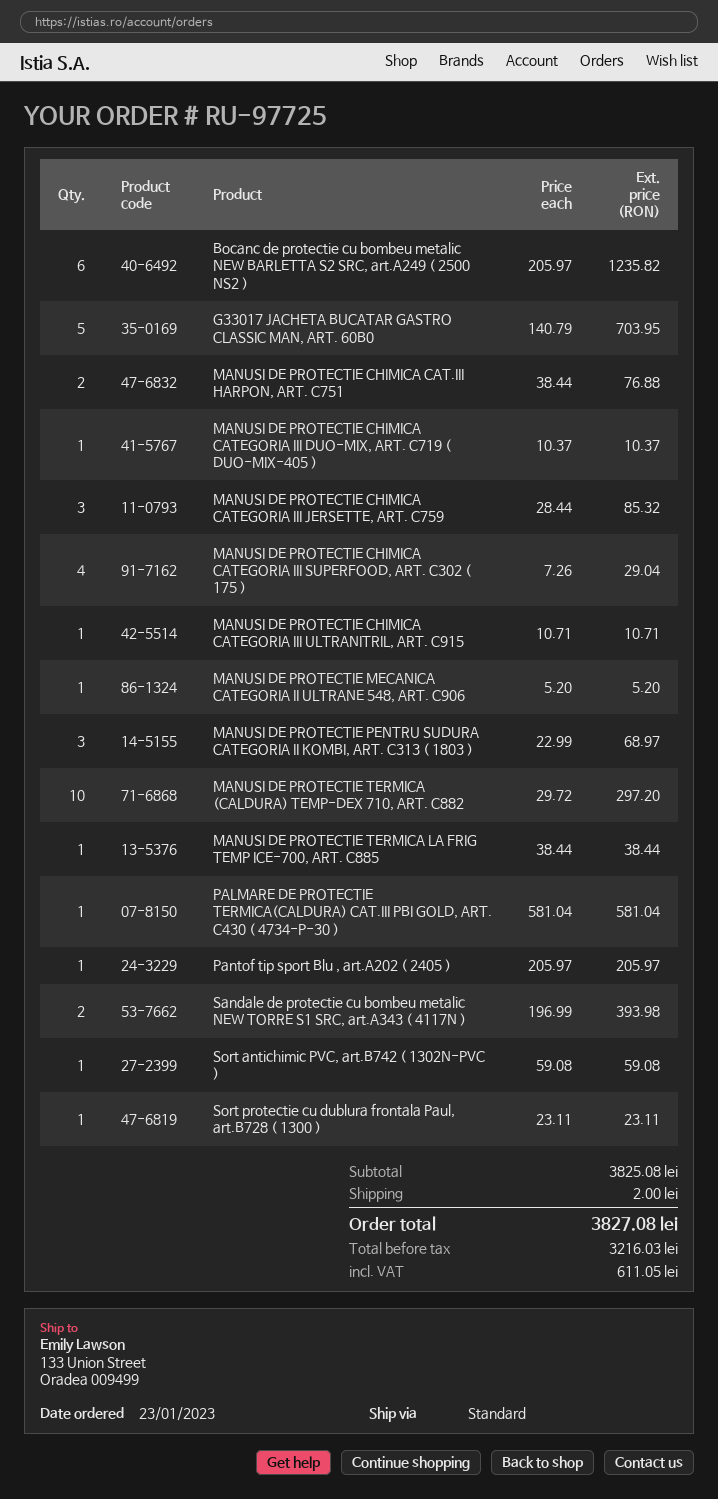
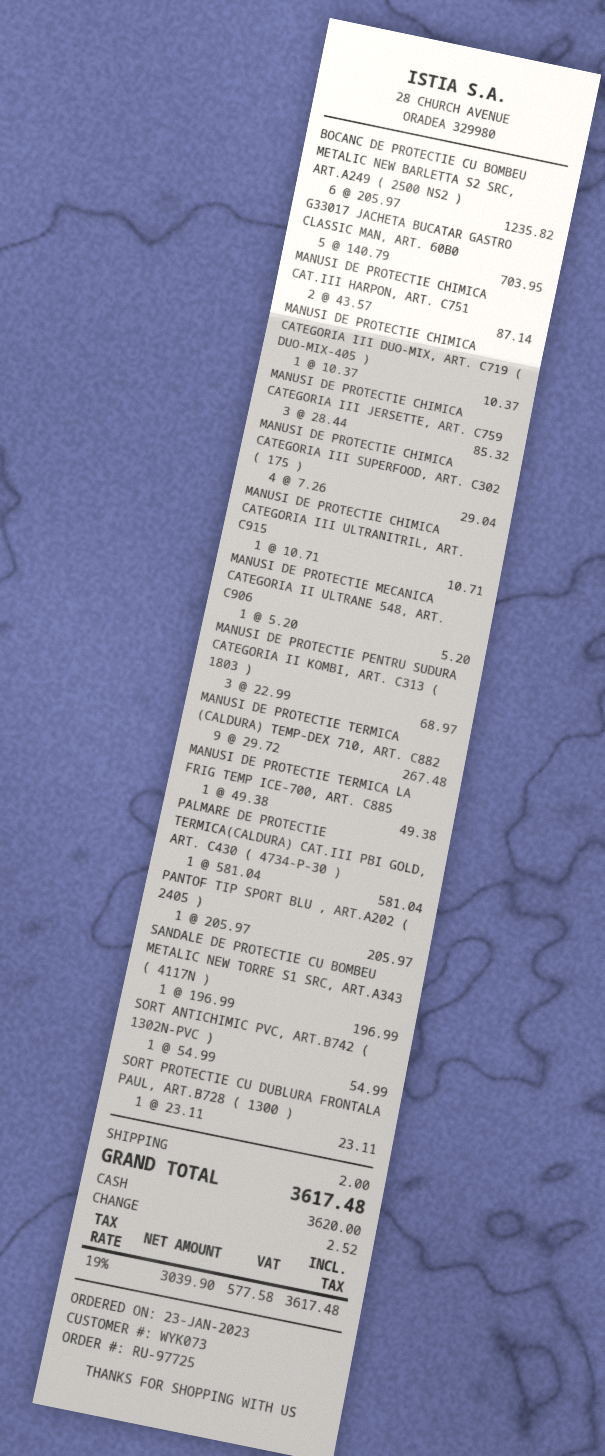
MANUSI DE PROTECTIE CHIMICA CAT.III HARPON, ART. C751: 2 x 38.44 = 76.88 -> 2 x 43.57 = 87.14
MANUSI DE PROTECTIE TERMICA (CALDURA) TEMP-DEX 710, ART. C882: 10 x 29.72 = 297.20 -> 9 x 29.72 = 267.48
MANUSI DE PROTECTIE TERMICA LA FRIG TEMP ICE-700, ART. C885: 1 x 38.44 = 38.44 -> 1 x 49.38 = 49.38
Sandale de protectie cu bombeu metalic NEW TORRE S1 SRC, art.A343 ( 4117N ): 2 x 196.99 = 393.98 -> 1 x 196.99 = 196.99
Sort antichimic PVC, art.B742 ( 1302N-PVC ): 1 x 59.08 = 59.08 -> 1 x 54.99 = 54.99
net: 3216.03 -> 3039.90
tax: 611.05 -> 577.58
total: 3827.08 -> 3617.48

